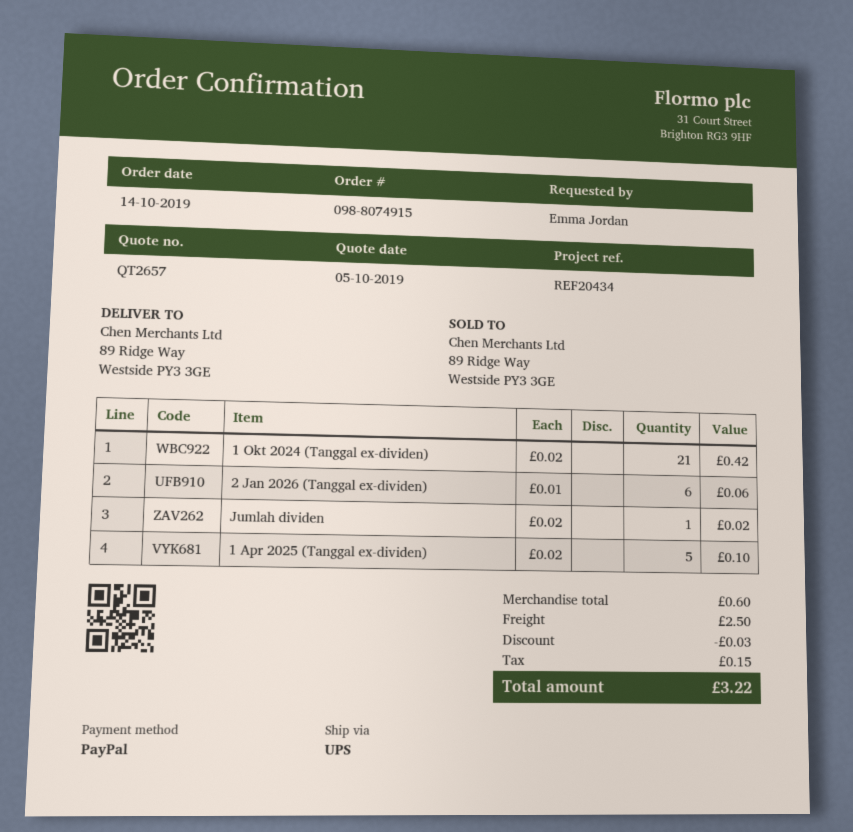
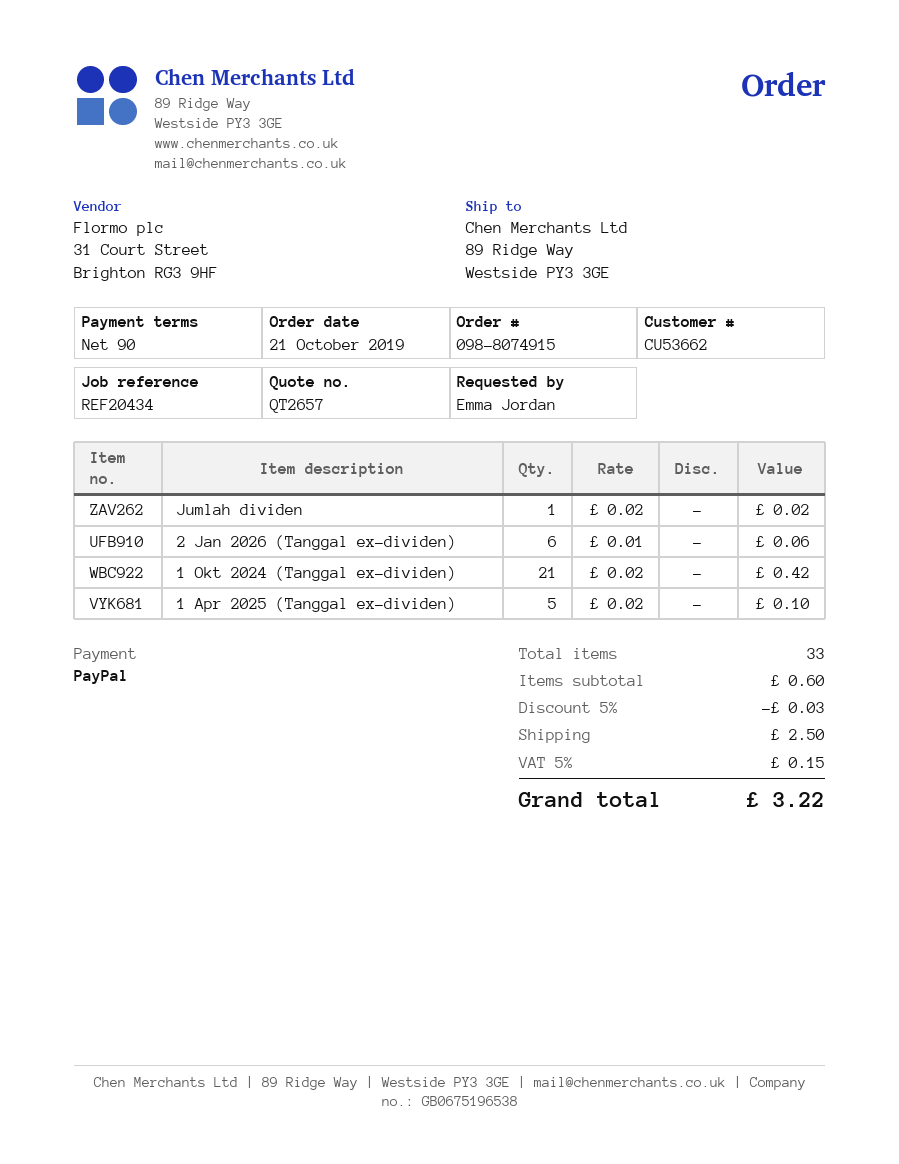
order date: 2019-10-14 -> 2019-10-21

